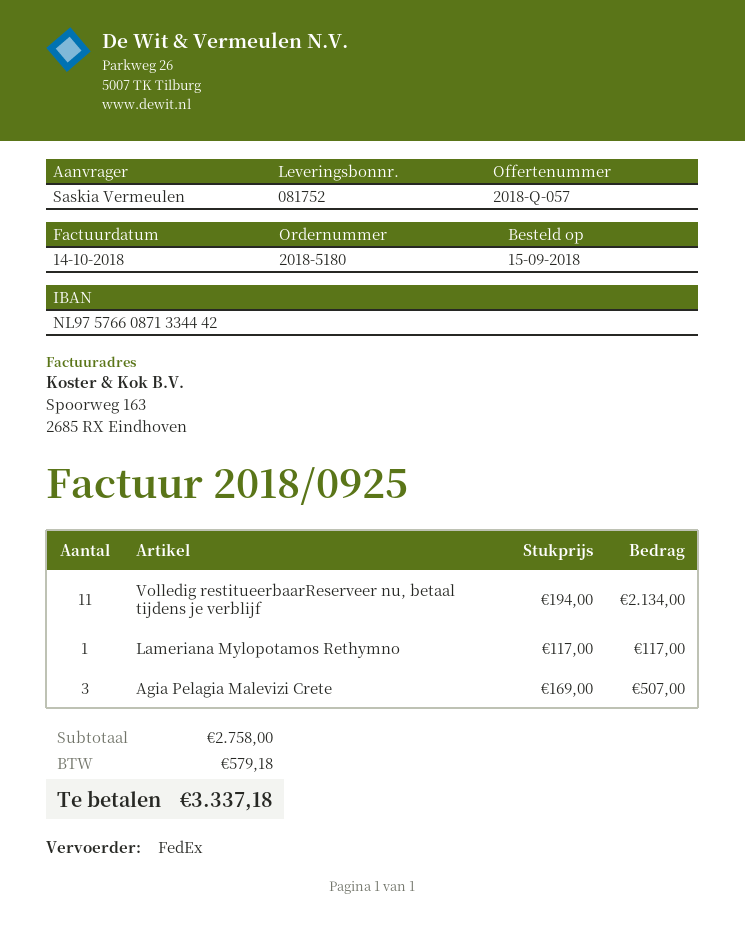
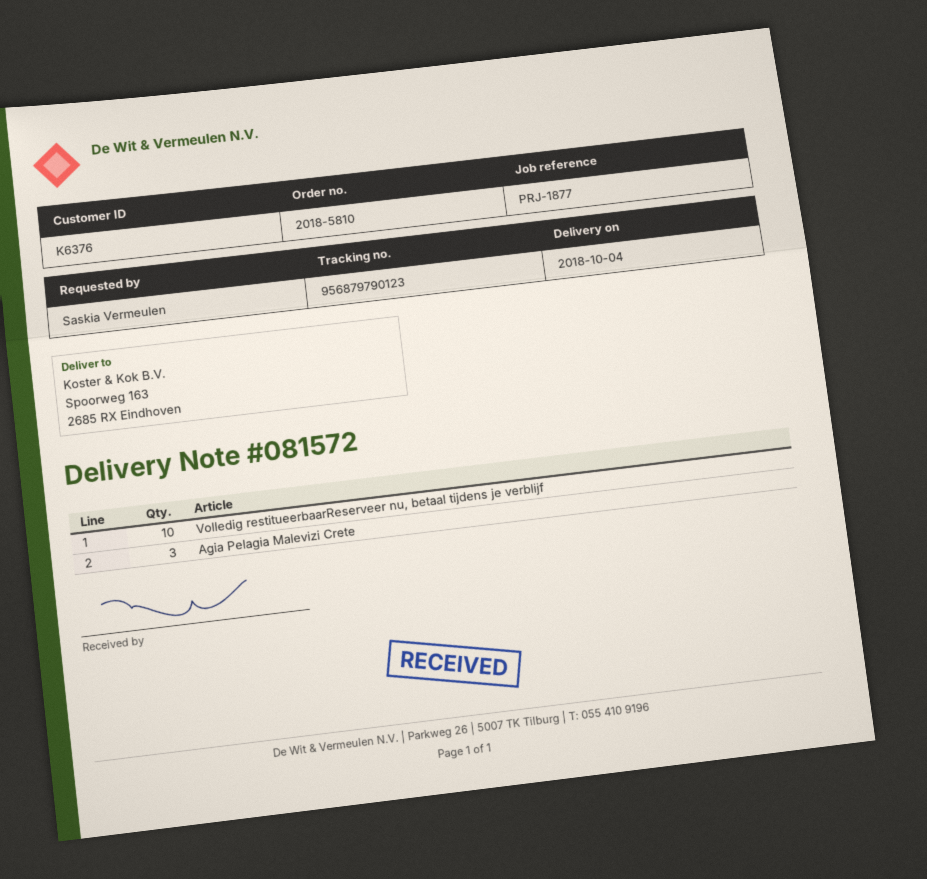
order number: 2018-5180 -> 2018-5810
delivery note number: 081752 -> 081572
Volledig restitueerbaarReserveer nu, betaal tijdens je verblijf: 11 -> 10
Lameriana Mylopotamos Rethymno: 1 -> none

